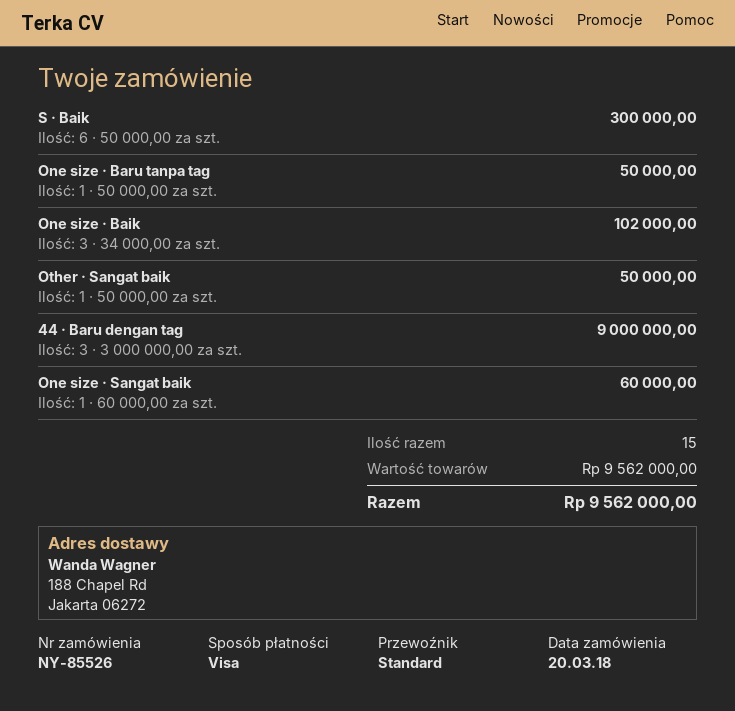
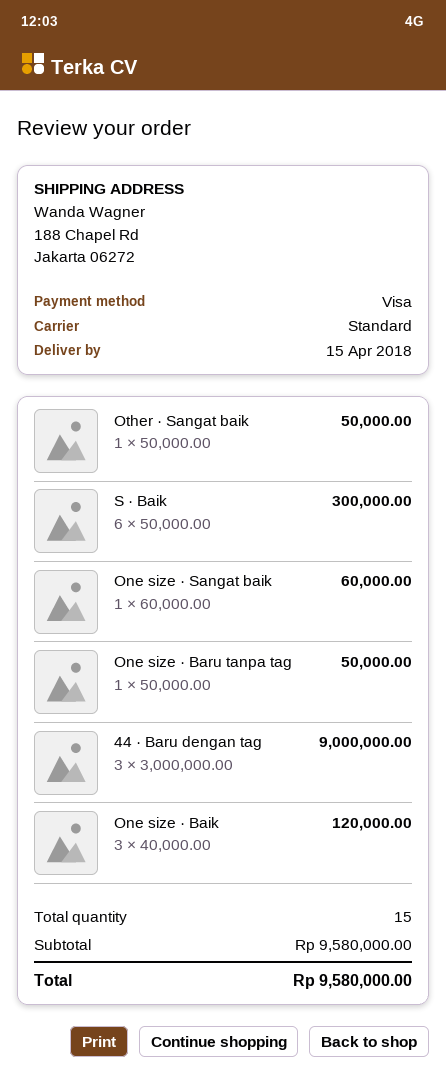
One size · Baik: 3 x 34000.00 = 102000.00 -> 3 x 40000.00 = 120000.00
subtotal: 9562000.00 -> 9580000.00
total: 9562000.00 -> 9580000.00

